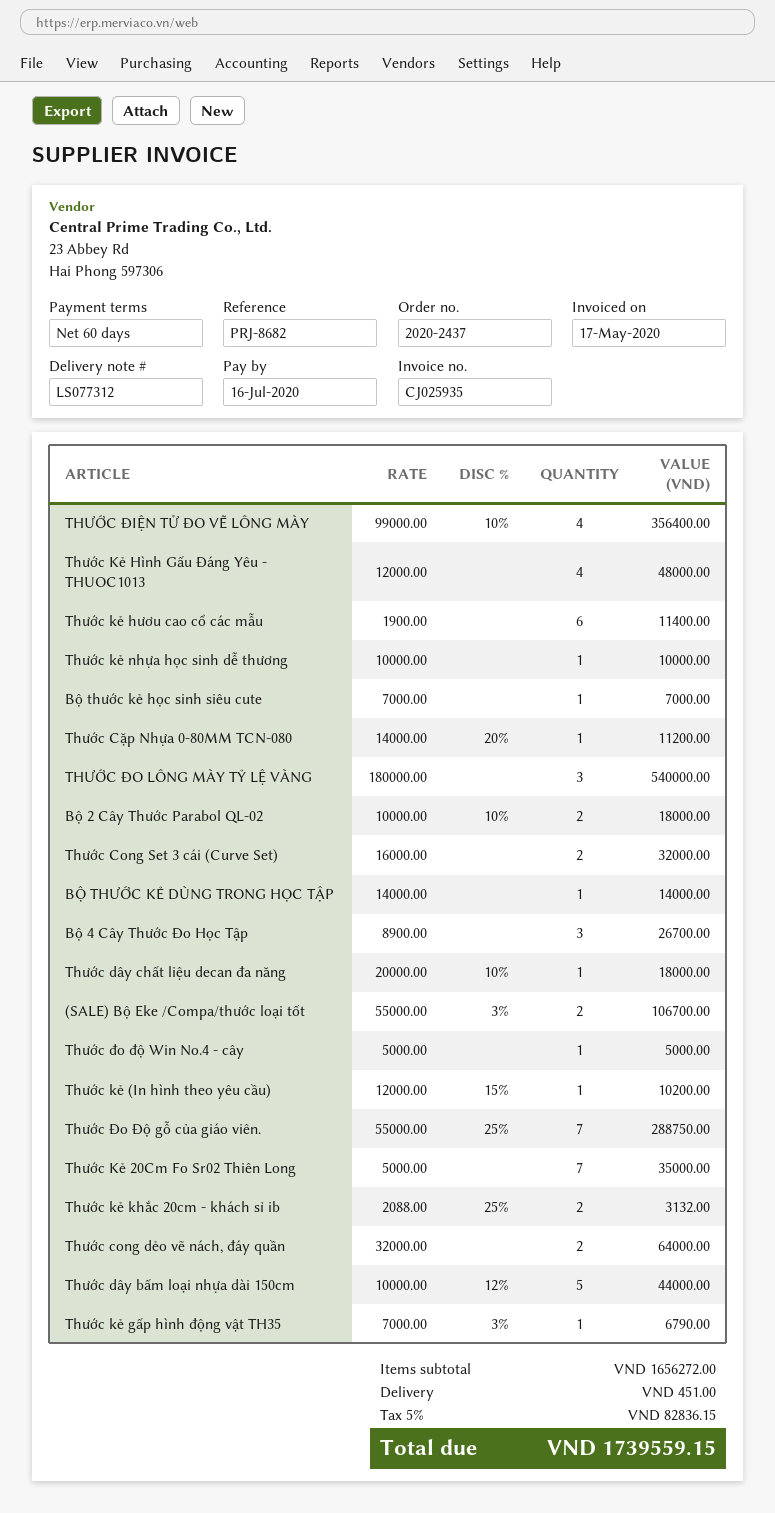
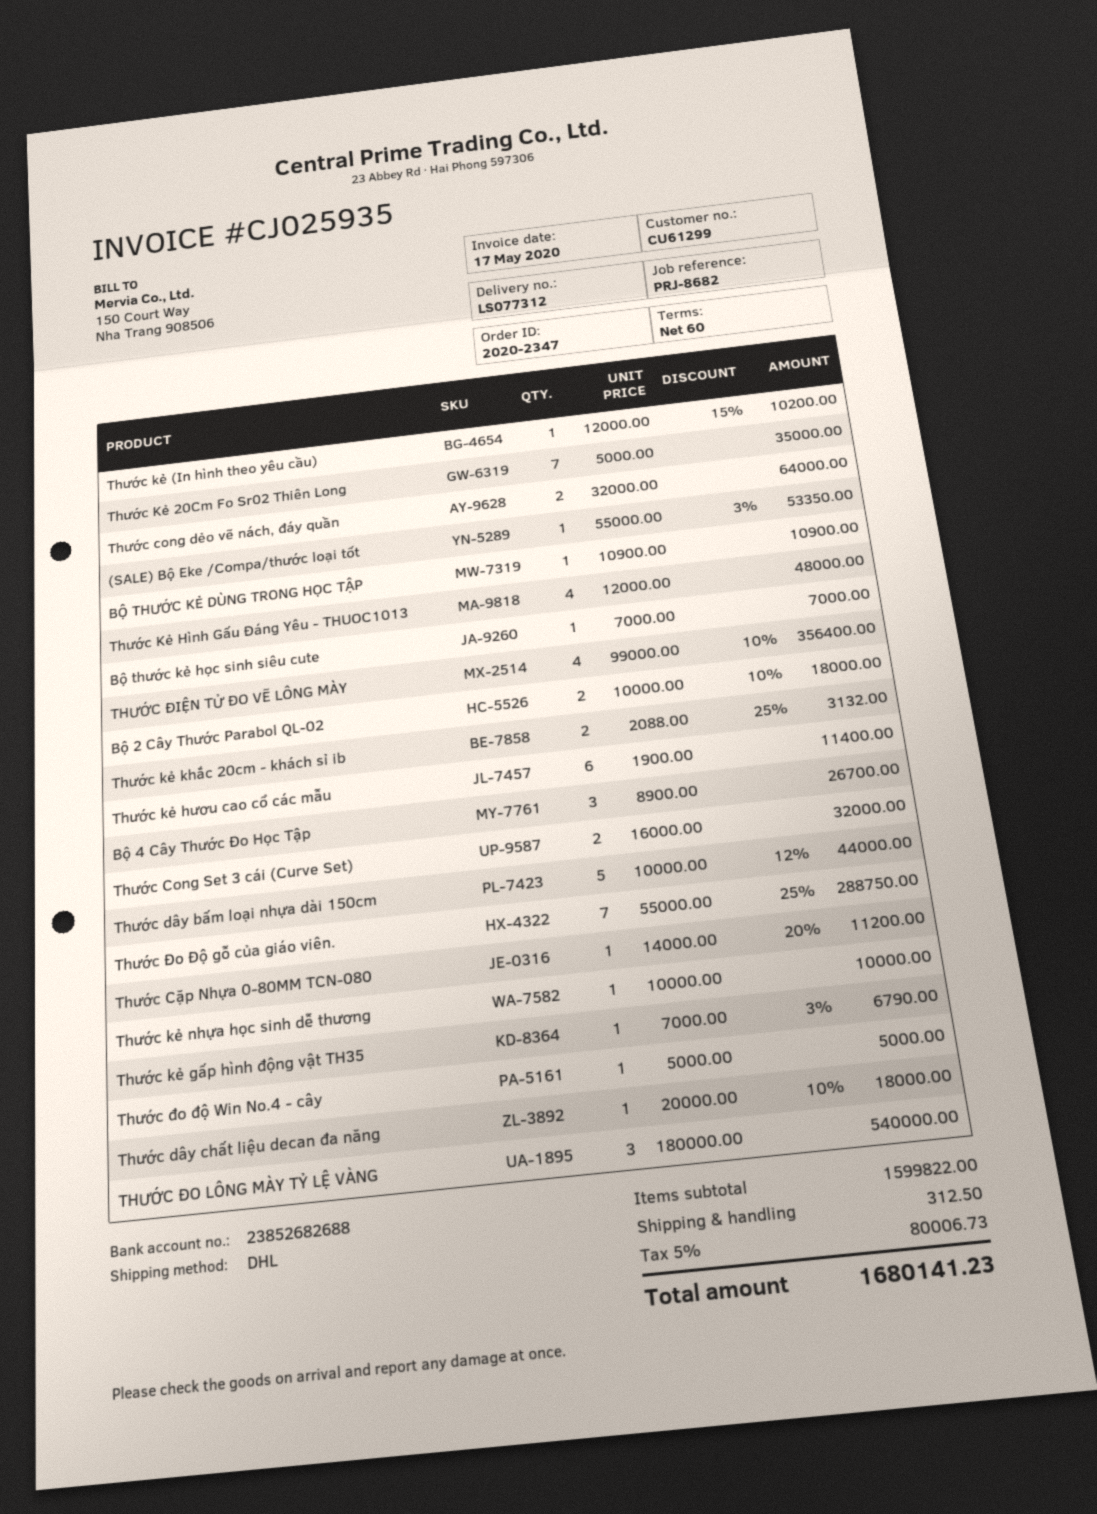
order number: 2020-2437 -> 2020-2347
BỘ THƯỚC KẺ DÙNG TRONG HỌC TẬP: 1 x 14000.00 = 14000.00 -> 1 x 10900.00 = 10900.00
(SALE) Bộ Eke /Compa/thước loại tốt: 2 x 55000.00 - 3% = 106700.00 -> 1 x 55000.00 - 3% = 53350.00
subtotal: 1656272.00 -> 1599822.00
shipping: 451.00 -> 312.50
tax: 5% = 82836.15 -> 5% = 80006.73
total: 1739559.15 -> 1680141.23

